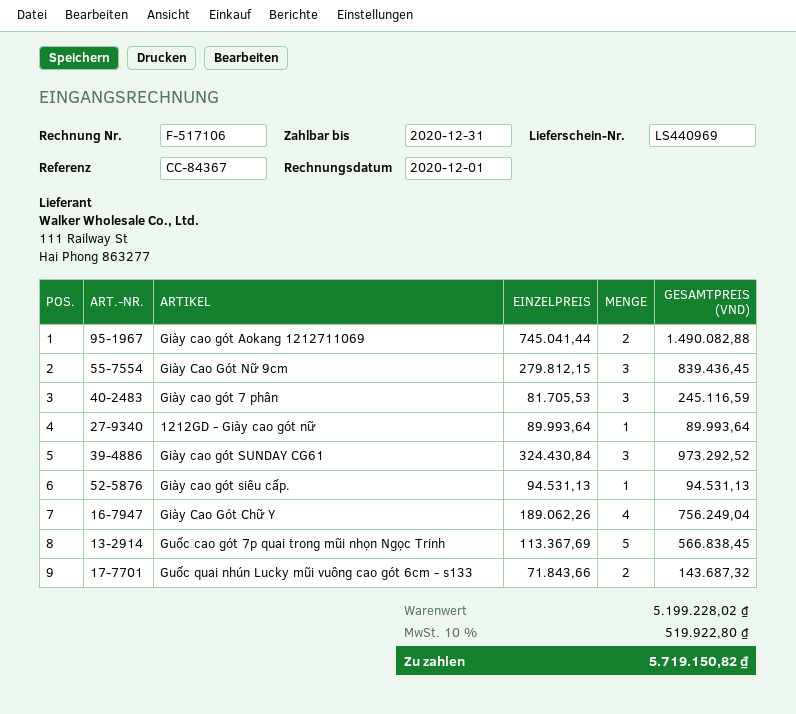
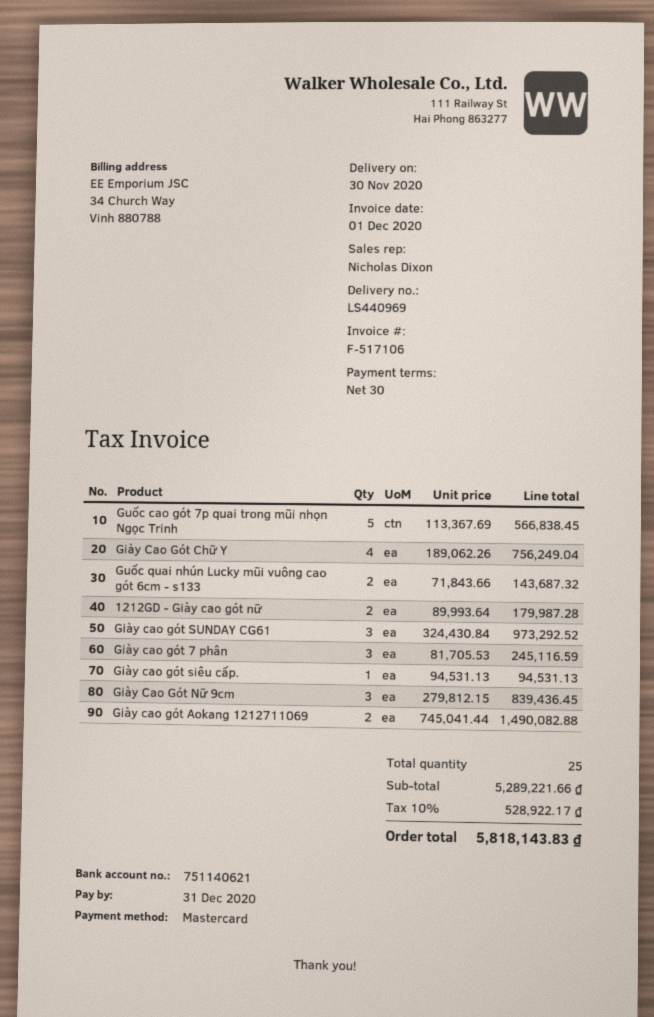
1212GD - Giày cao gót nữ: 1 x 89993.64 = 89993.64 -> 2 x 89993.64 = 179987.28
subtotal: 5199228.02 -> 5289221.66
tax: 10% = 519922.80 -> 10% = 528922.17
total: 5719150.82 -> 5818143.83

